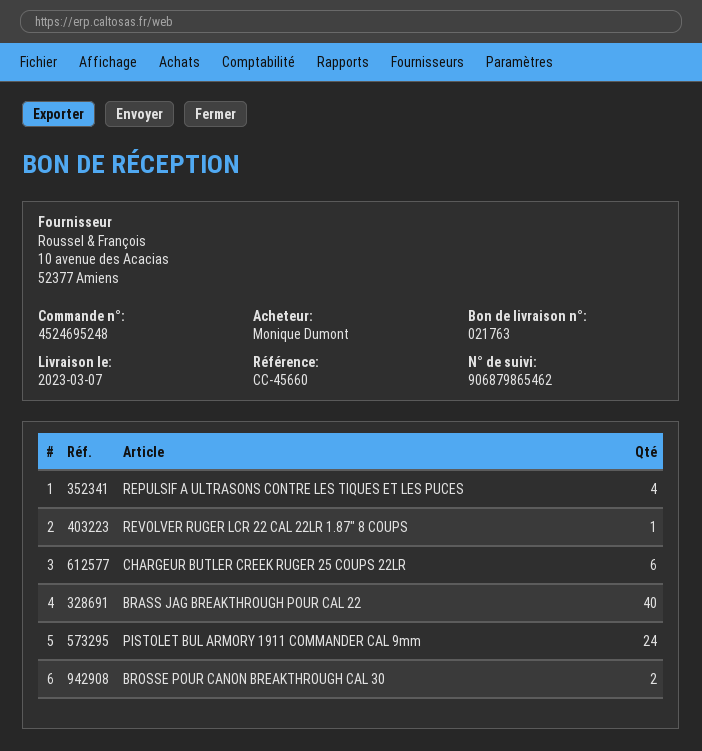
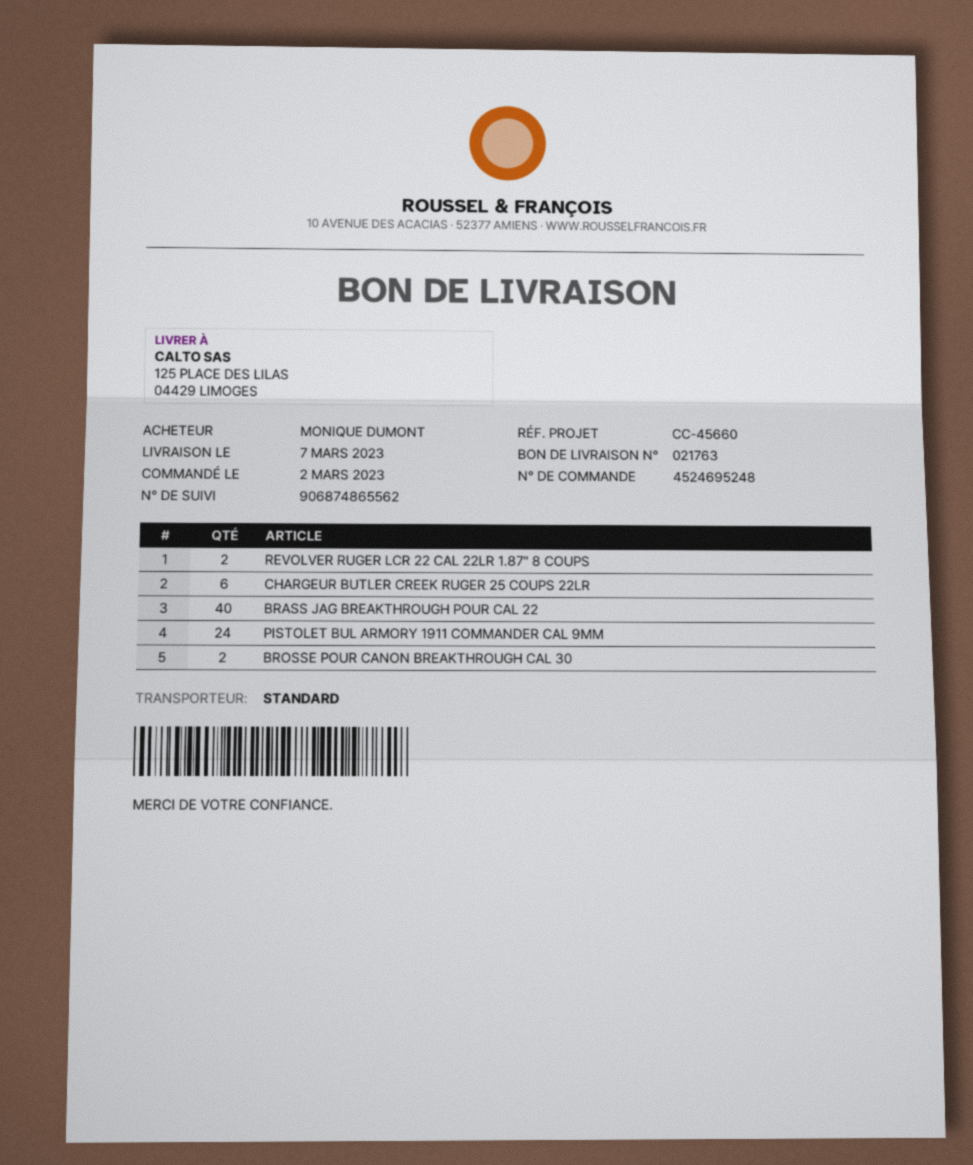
tracking number: 906879865462 -> 906874865562
REPULSIF A ULTRASONS CONTRE LES TIQUES ET LES PUCES: 4 -> none
REVOLVER RUGER LCR 22 CAL 22LR 1.87" 8 COUPS: 1 -> 2

